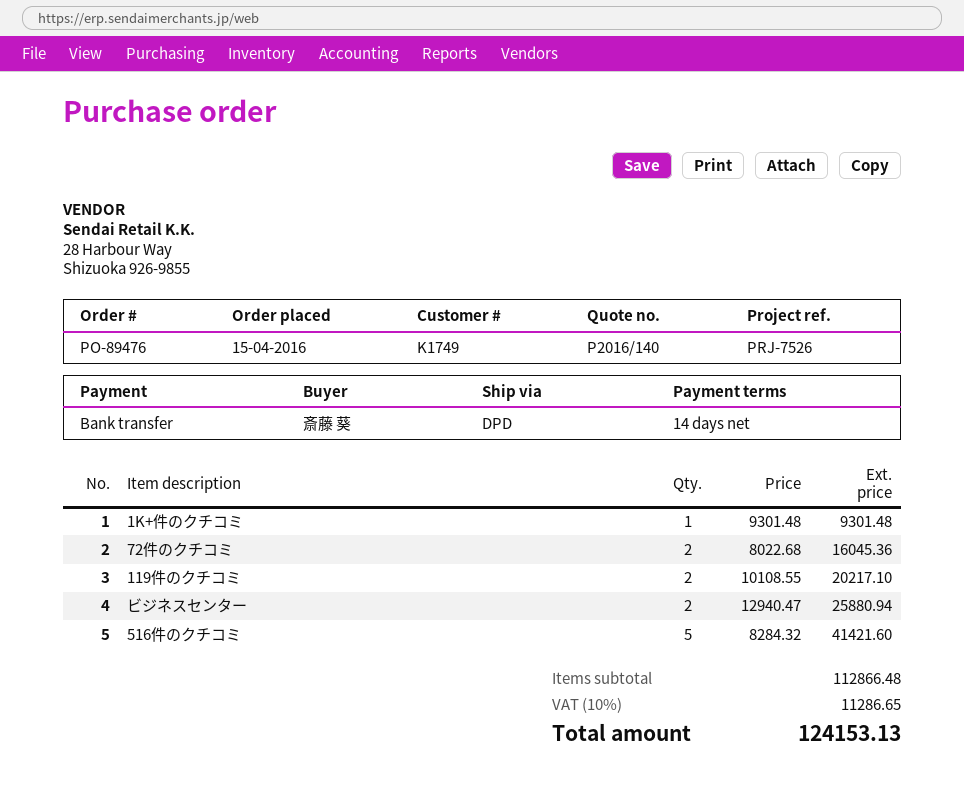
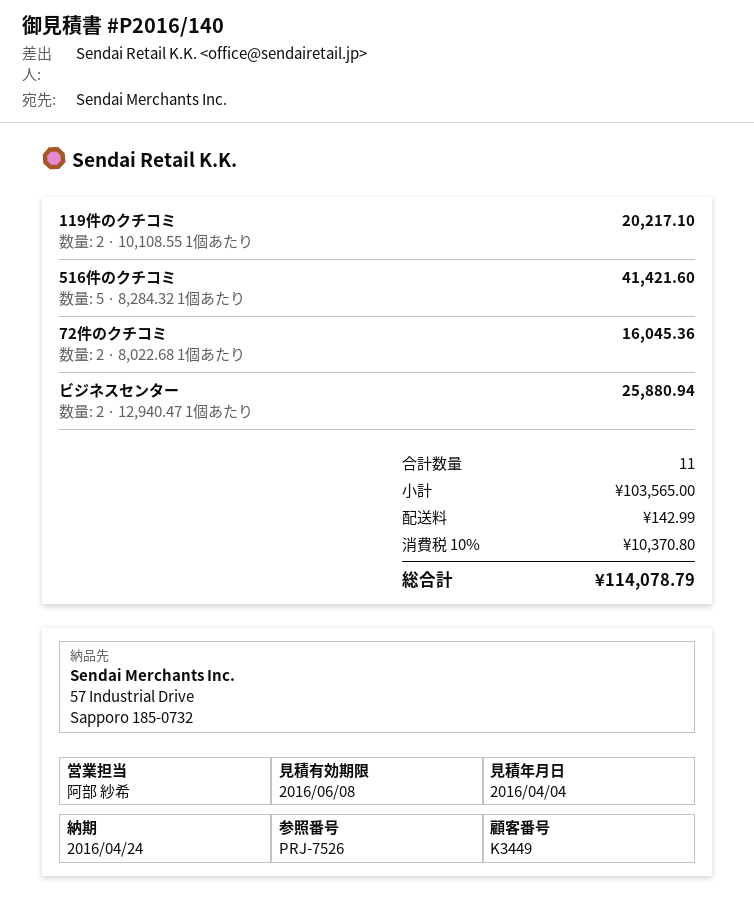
customer number: K1749 -> K3449
1K+件のクチコミ: 1 x 9301.48 = 9301.48 -> none
subtotal: 112866.48 -> 103565.00
shipping: none -> 142.99
tax: 10% = 11286.65 -> 10% = 10370.80
total: 124153.13 -> 114078.79

